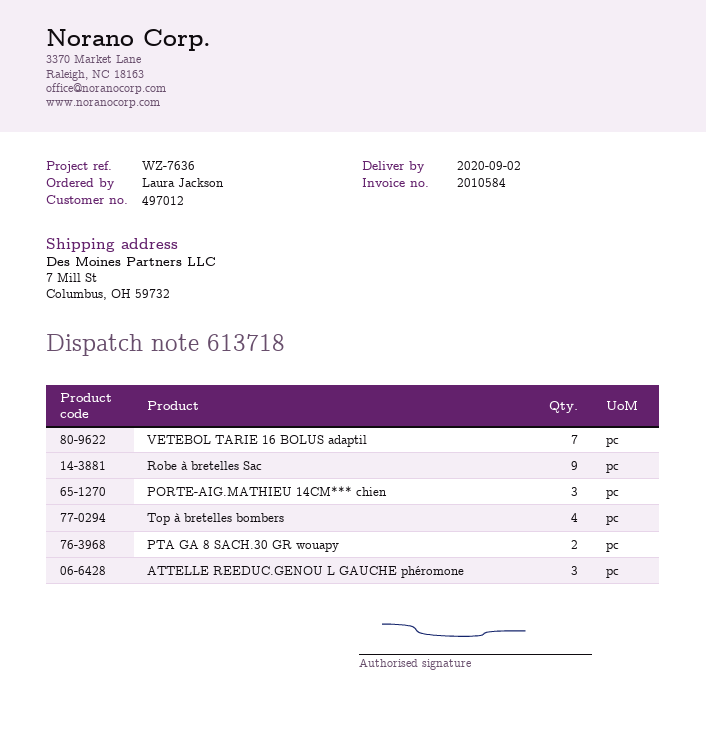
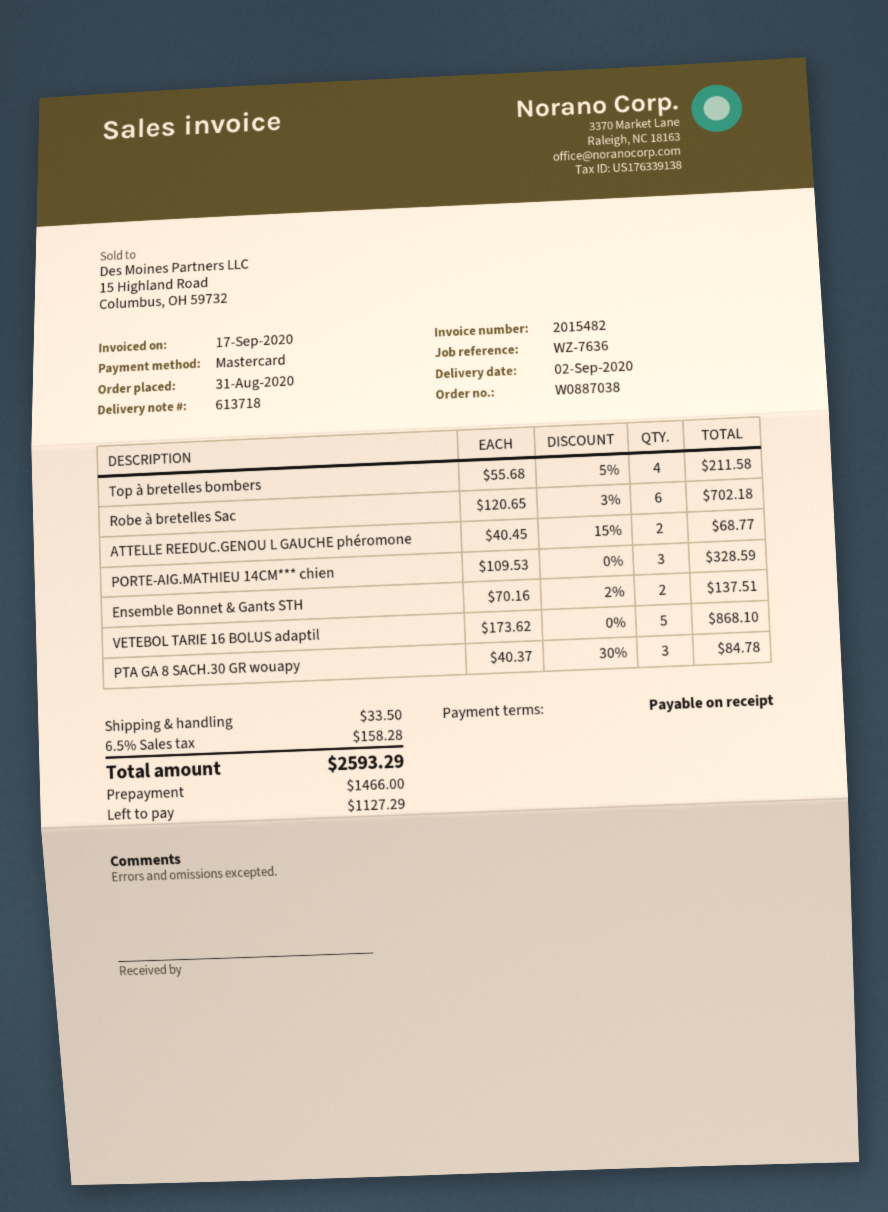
invoice number: 2010584 -> 2015482
VETEBOL TARIE 16 BOLUS adaptil: 7 -> 5
Robe à bretelles Sac: 9 -> 6
PTA GA 8 SACH.30 GR wouapy: 2 -> 3
ATTELLE REEDUC.GENOU L GAUCHE phéromone: 3 -> 2
Ensemble Bonnet & Gants STH: none -> 2

